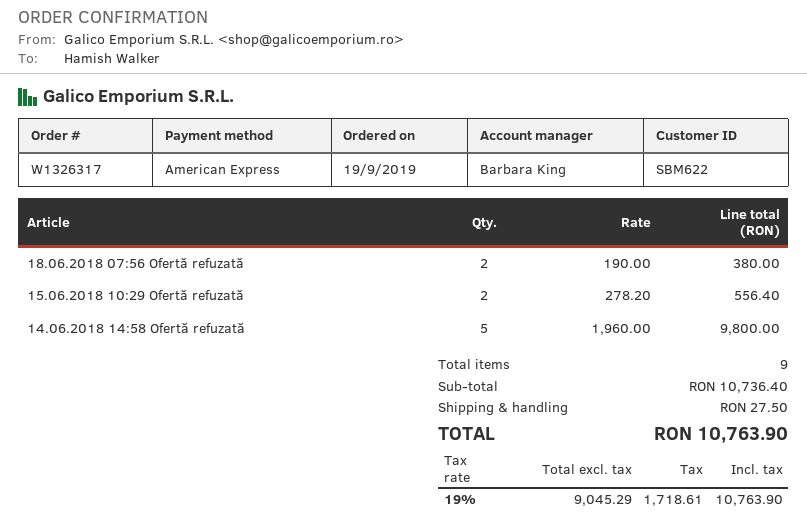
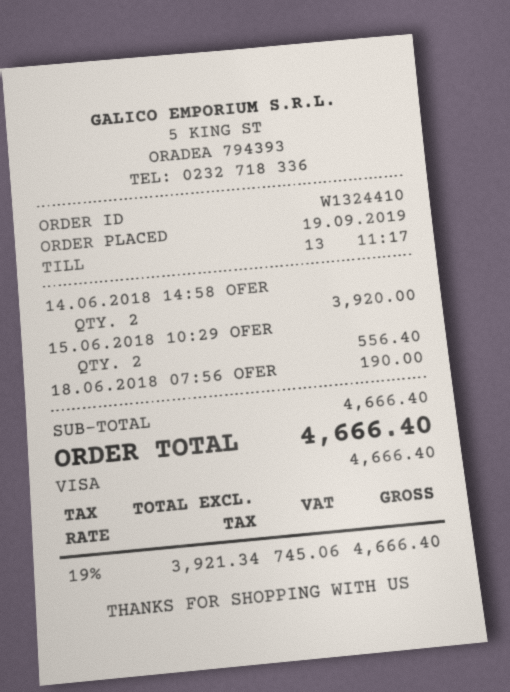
order number: W1326317 -> W1324410
payment method: American Express -> Visa
18.06.2018 07:56 Ofertă refuzată: 2 for 380.00 -> 1 for 190.00
14.06.2018 14:58 Ofertă refuzată: 5 for 9800.00 -> 2 for 3920.00
subtotal: 10736.40 -> 4666.40
shipping: 27.50 -> none
net: 9045.29 -> 3921.34
tax: 19% = 1718.61 -> 19% = 745.06
total: 10763.90 -> 4666.40

